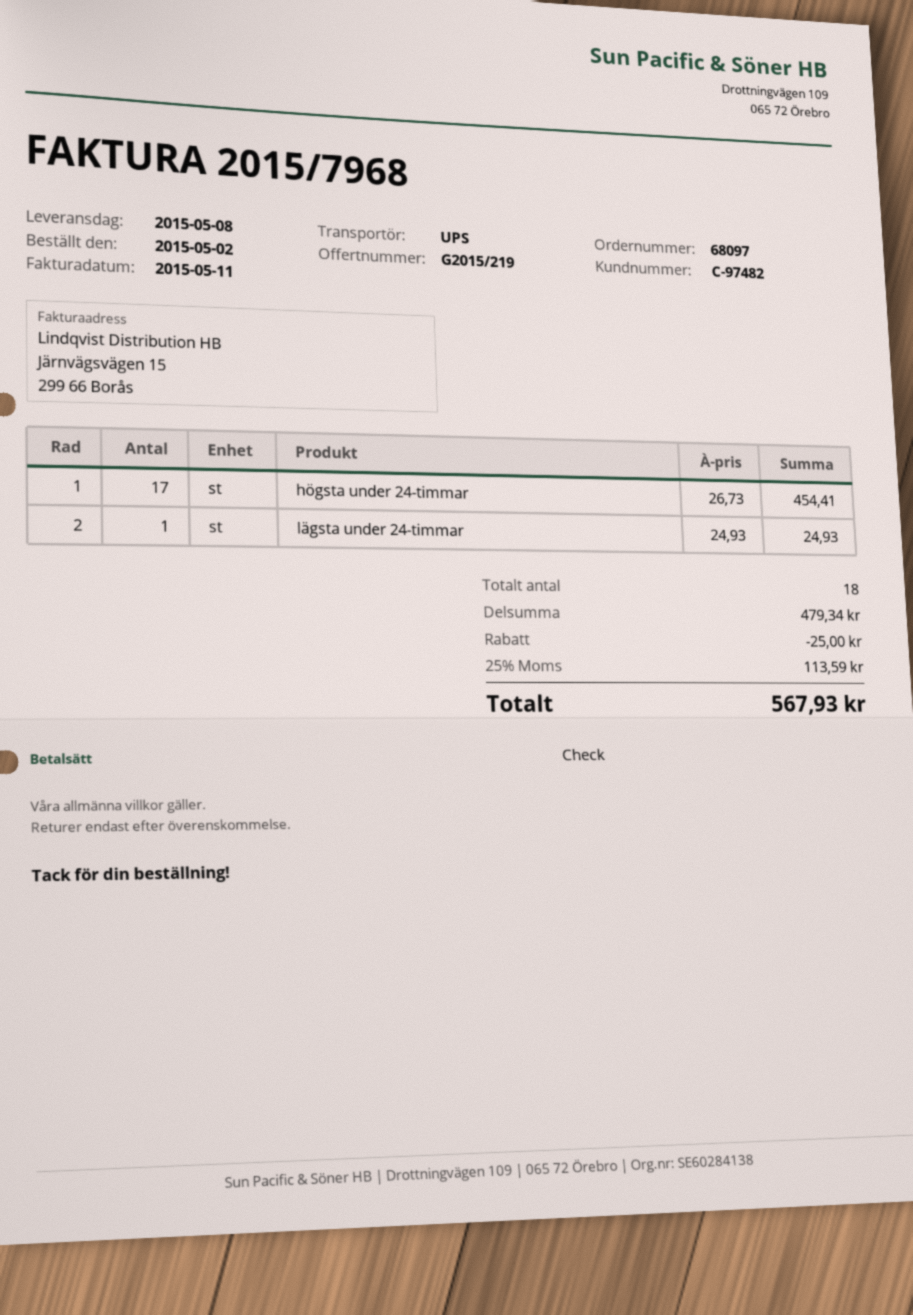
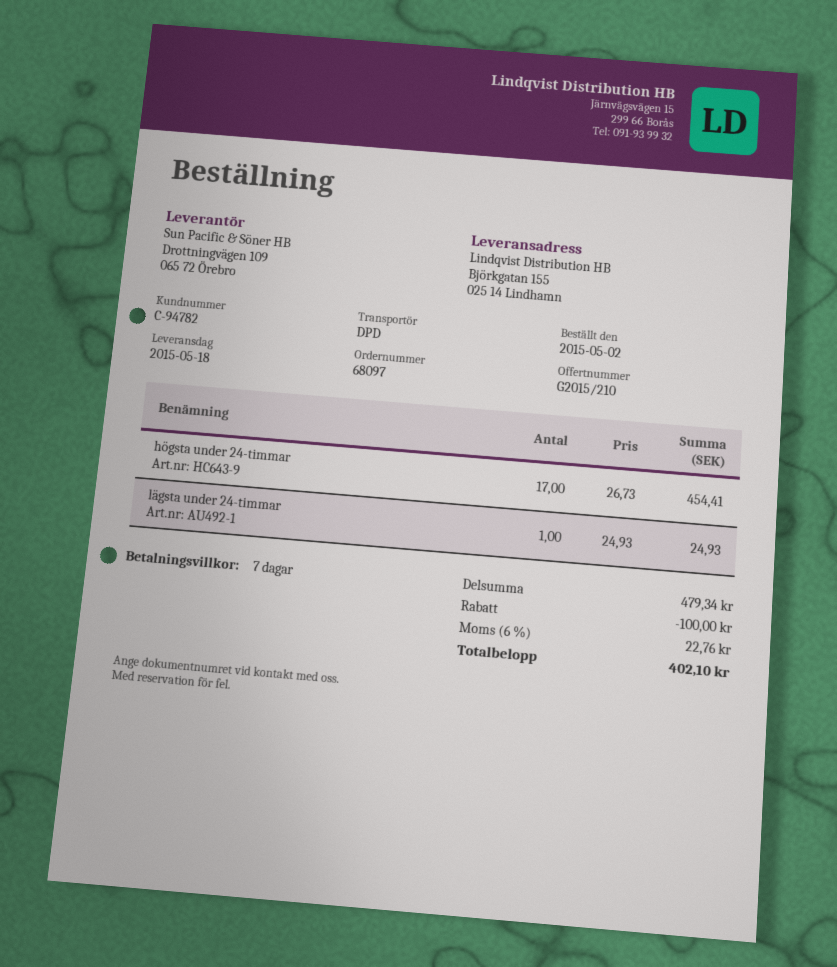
quote number: G2015/219 -> G2015/210
delivery date: 2015-05-08 -> 2015-05-18
customer number: C-97482 -> C-94782
shipping method: UPS -> DPD
discount: 25.00 -> 100.00
tax: 25% = 113.59 -> 6% = 22.76
total: 567.93 -> 402.10

